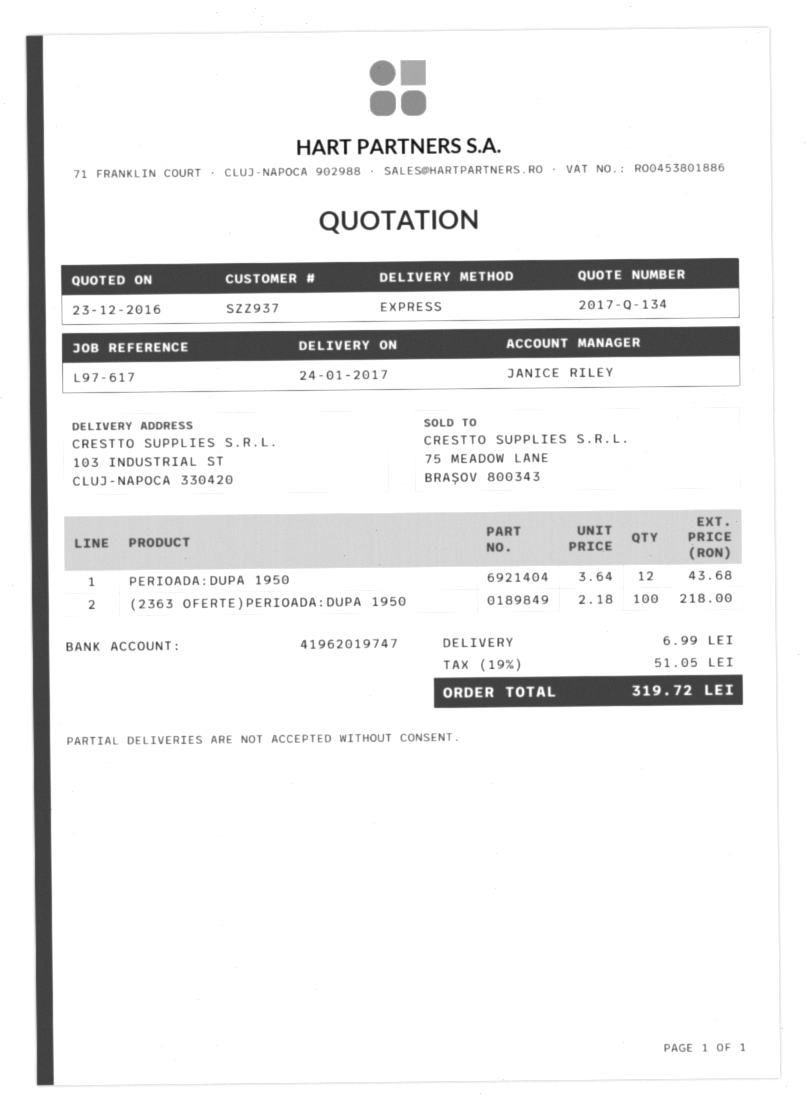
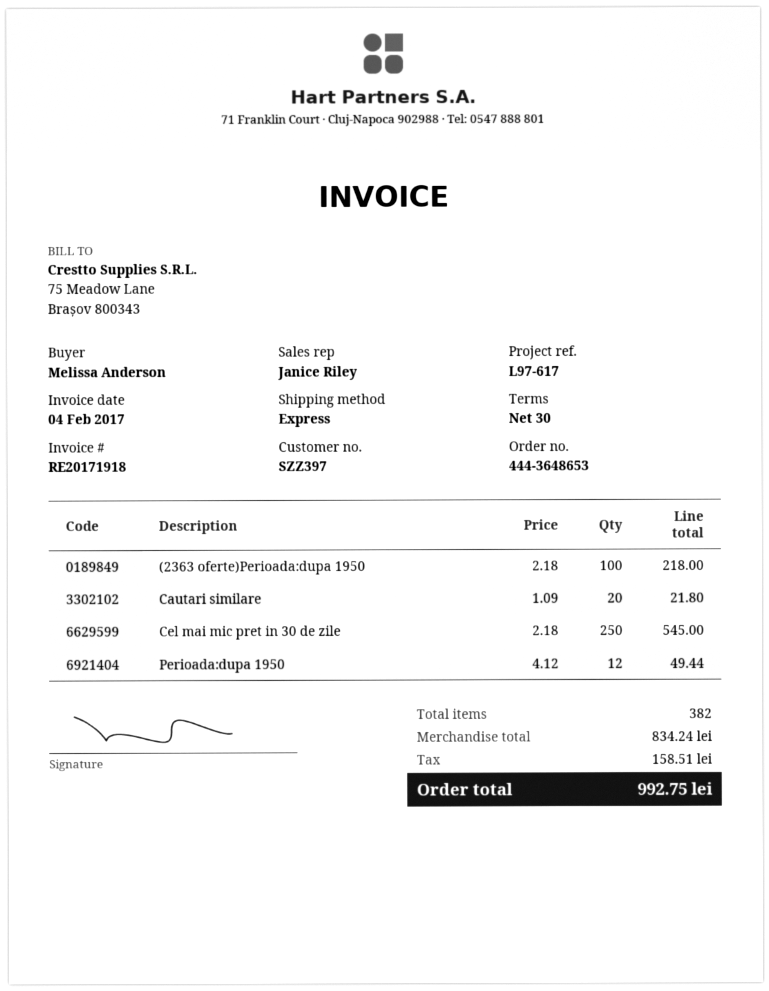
customer number: SZZ937 -> SZZ397
PERIOADA:DUPA 1950: 12 x 3.64 = 43.68 -> 12 x 4.12 = 49.44
Cautari similare: none -> 20 x 1.09 = 21.80
Cel mai mic pret in 30 de zile: none -> 250 x 2.18 = 545.00
shipping: 6.99 -> none
tax: 51.05 -> 158.51
total: 319.72 -> 992.75

